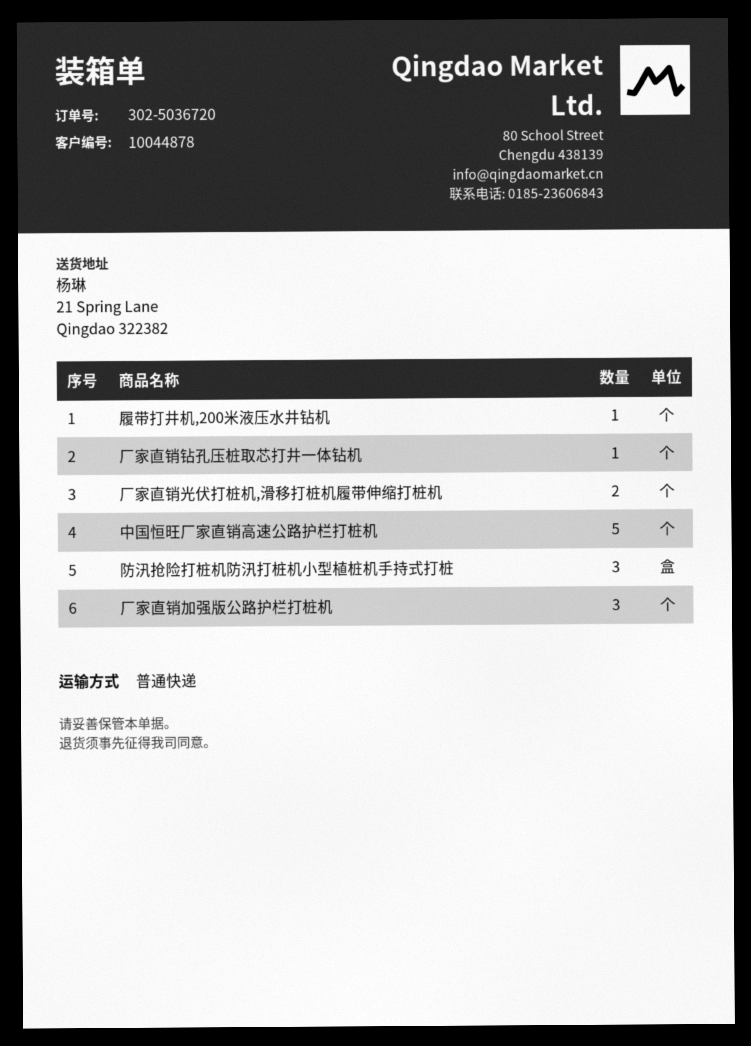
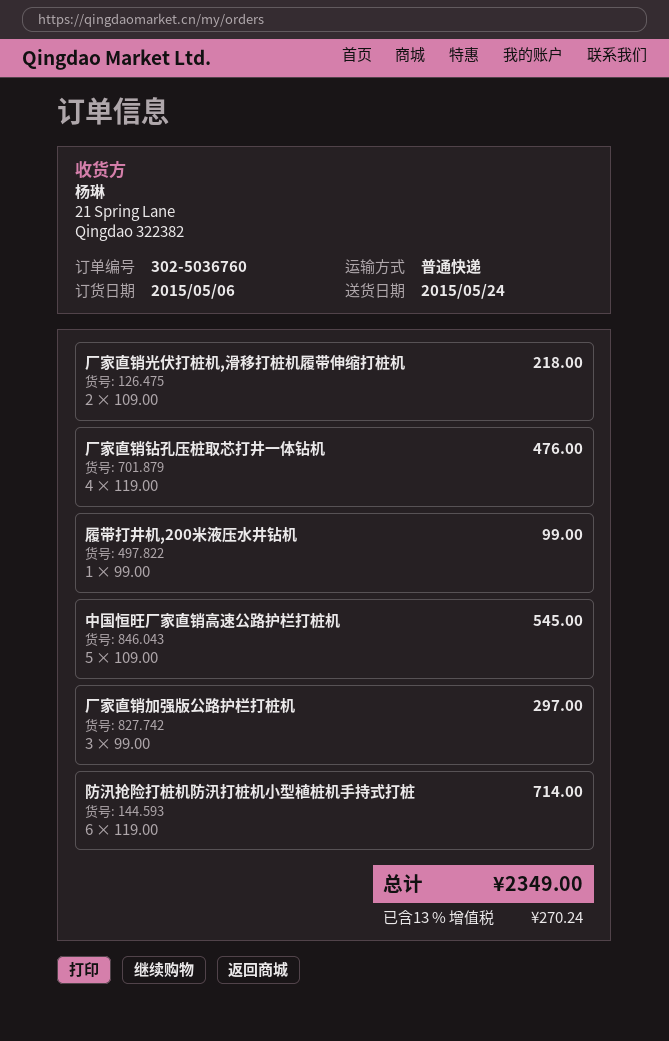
order number: 302-5036720 -> 302-5036760
厂家直销钻孔压桩取芯打井一体钻机: 1 -> 4
防汛抢险打桩机防汛打桩机小型植桩机手持式打桩: 3 -> 6

